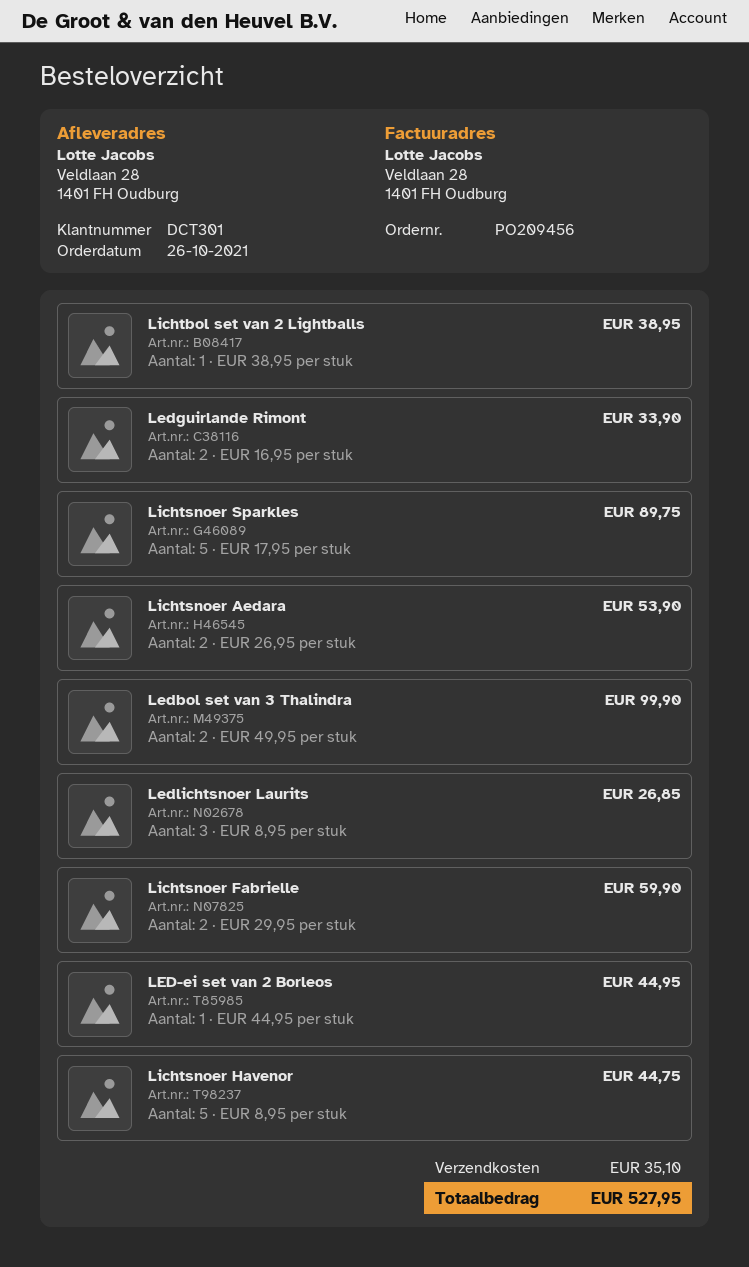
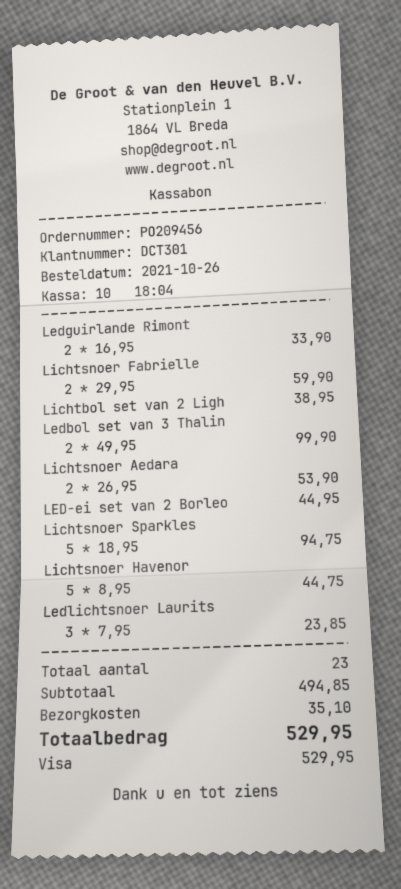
Lichtsnoer Sparkles: 5 x 17.95 = 89.75 -> 5 x 18.95 = 94.75
Ledlichtsnoer Laurits: 3 x 8.95 = 26.85 -> 3 x 7.95 = 23.85
total: 527.95 -> 529.95

